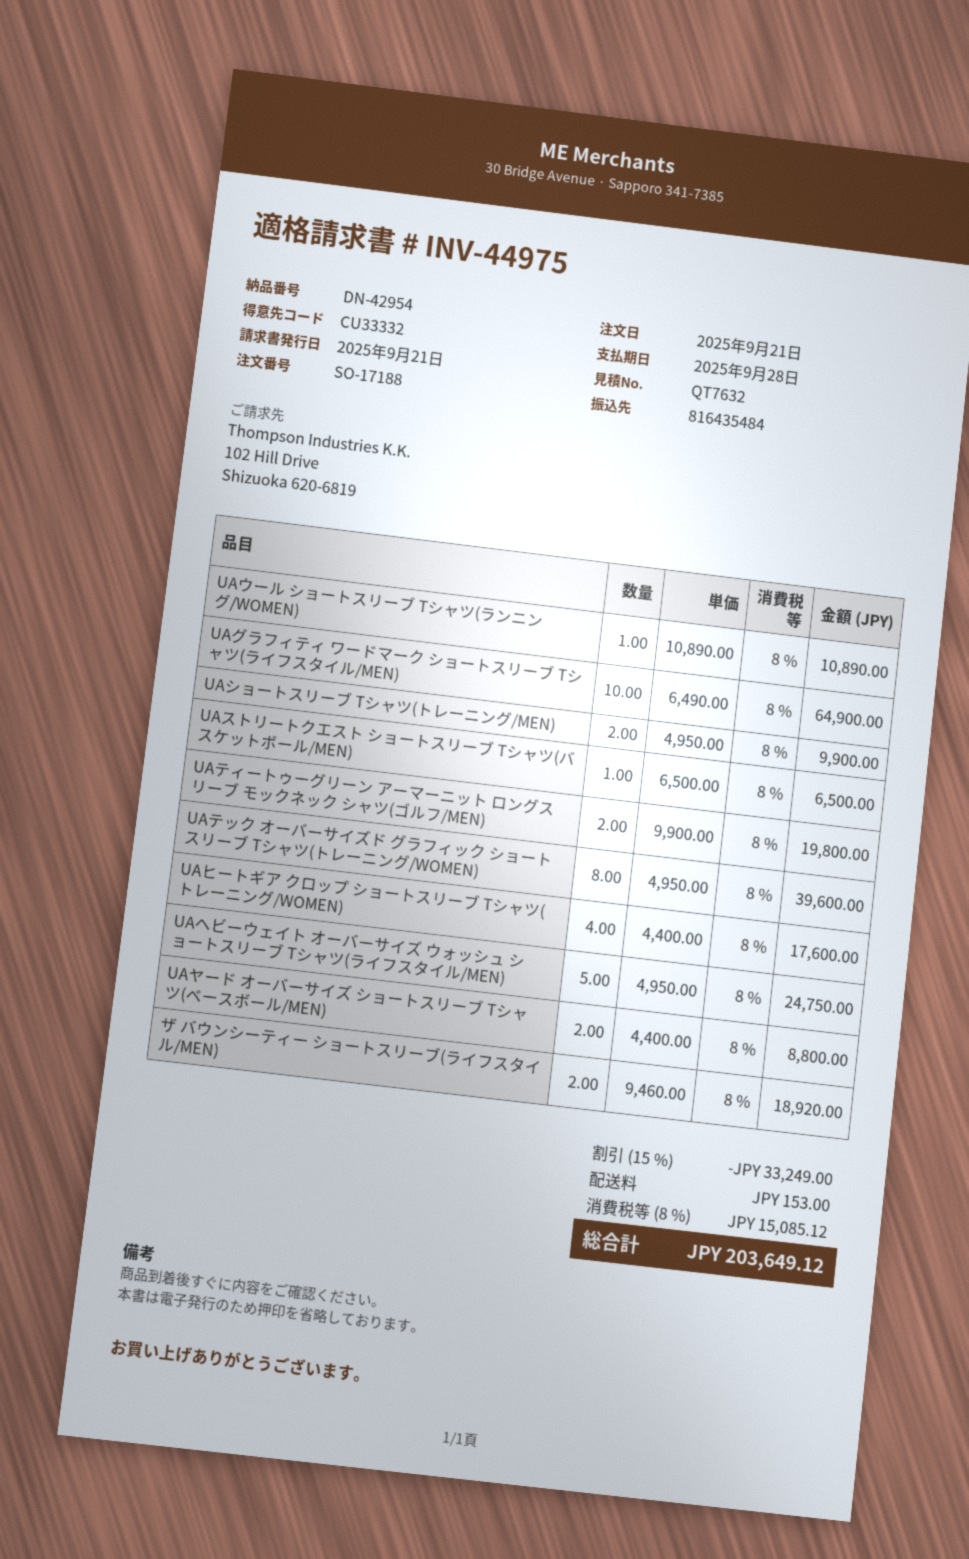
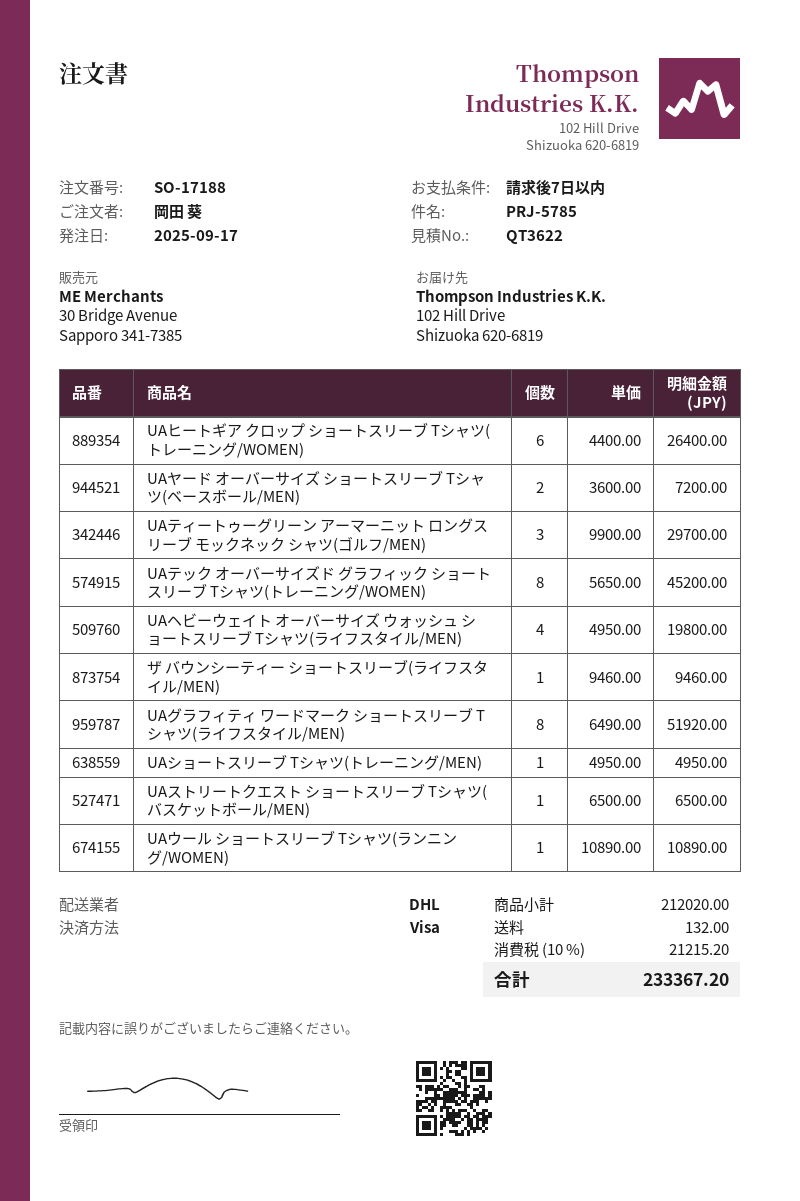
quote number: QT7632 -> QT3622
order date: 2025-09-21 -> 2025-09-17
UAグラフィティ ワードマーク ショートスリーブ Tシャツ(ライフスタイル/MEN): 10 x 6490.00 = 64900.00 -> 8 x 6490.00 = 51920.00
UAショートスリーブ Tシャツ(トレーニング/MEN): 2 x 4950.00 = 9900.00 -> 1 x 4950.00 = 4950.00
UAティートゥーグリーン アーマーニット ロングスリーブ モックネック シャツ(ゴルフ/MEN): 2 x 9900.00 = 19800.00 -> 3 x 9900.00 = 29700.00
UAテック オーバーサイズド グラフィック ショートスリーブ Tシャツ(トレーニング/WOMEN): 8 x 4950.00 = 39600.00 -> 8 x 5650.00 = 45200.00
UAヒートギア クロップ ショートスリーブ Tシャツ(トレーニング/WOMEN): 4 x 4400.00 = 17600.00 -> 6 x 4400.00 = 26400.00
UAヘビーウェイト オーバーサイズ ウォッシュ ショートスリーブ Tシャツ(ライフスタイル/MEN): 5 x 4950.00 = 24750.00 -> 4 x 4950.00 = 19800.00
UAヤード オーバーサイズ ショートスリーブ Tシャツ(ベースボール/MEN): 2 x 4400.00 = 8800.00 -> 2 x 3600.00 = 7200.00
ザ バウンシーティー ショートスリーブ(ライフスタイル/MEN): 2 x 9460.00 = 18920.00 -> 1 x 9460.00 = 9460.00
discount: 15% = 33249.00 -> none
shipping: 153.00 -> 132.00
tax: 8% = 15085.12 -> 10% = 21215.20
total: 203649.12 -> 233367.20

